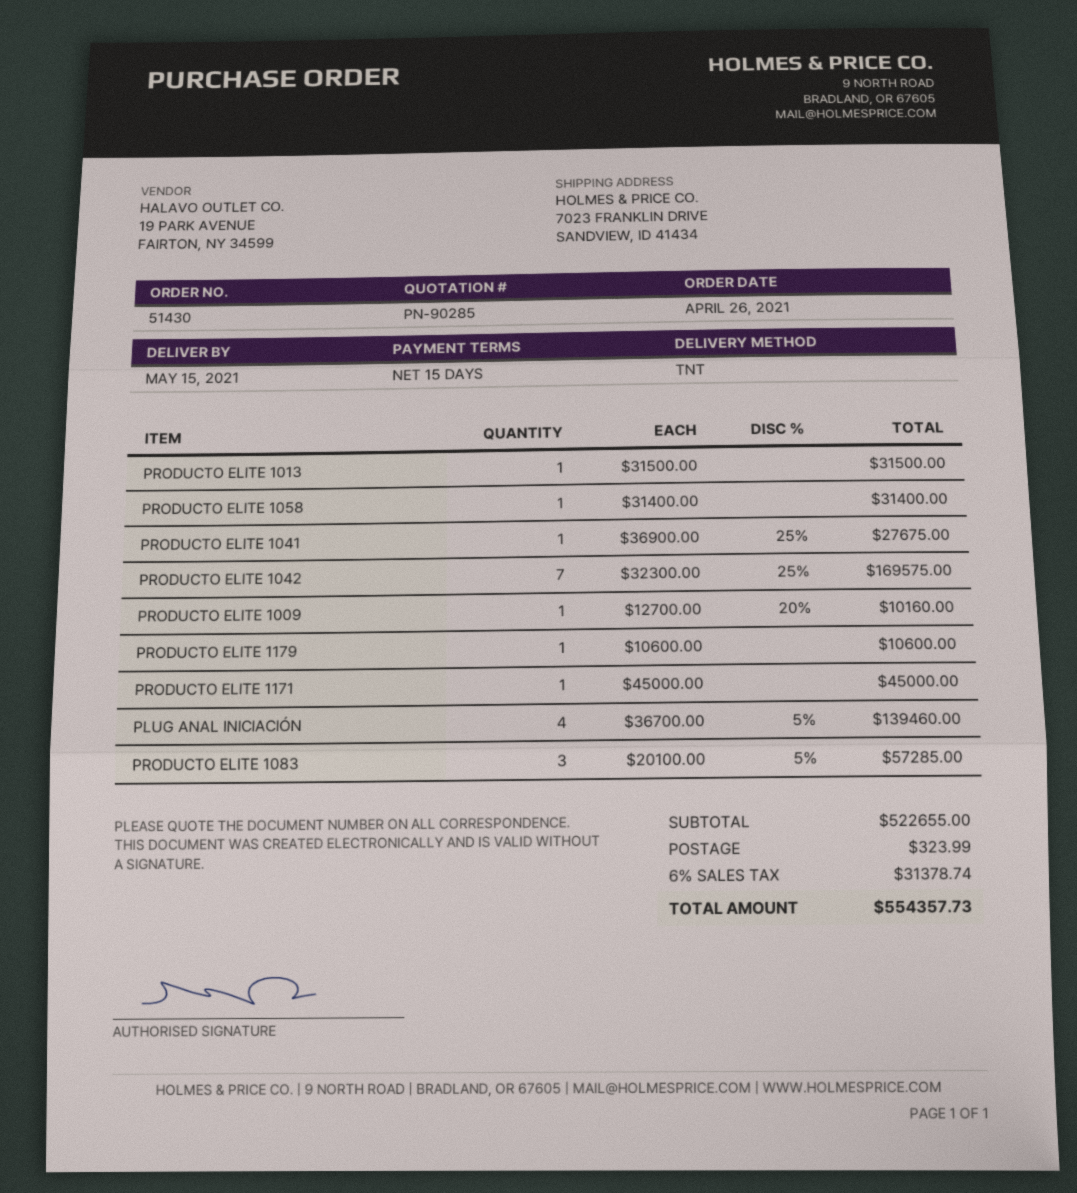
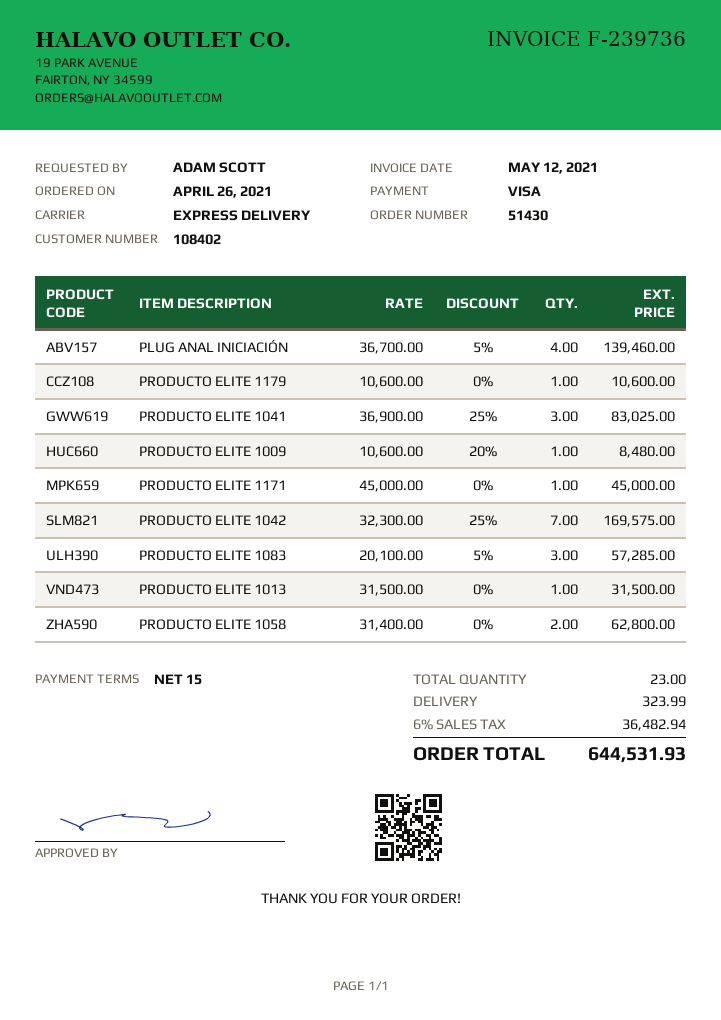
shipping method: TNT -> express
PRODUCTO ELITE 1058: 1 x 31400.00 = 31400.00 -> 2 x 31400.00 = 62800.00
PRODUCTO ELITE 1041: 1 x 36900.00 - 25% = 27675.00 -> 3 x 36900.00 - 25% = 83025.00
PRODUCTO ELITE 1009: 1 x 12700.00 - 20% = 10160.00 -> 1 x 10600.00 - 20% = 8480.00
tax: 6% = 31378.74 -> 6% = 36482.94
total: 554357.73 -> 644531.93

